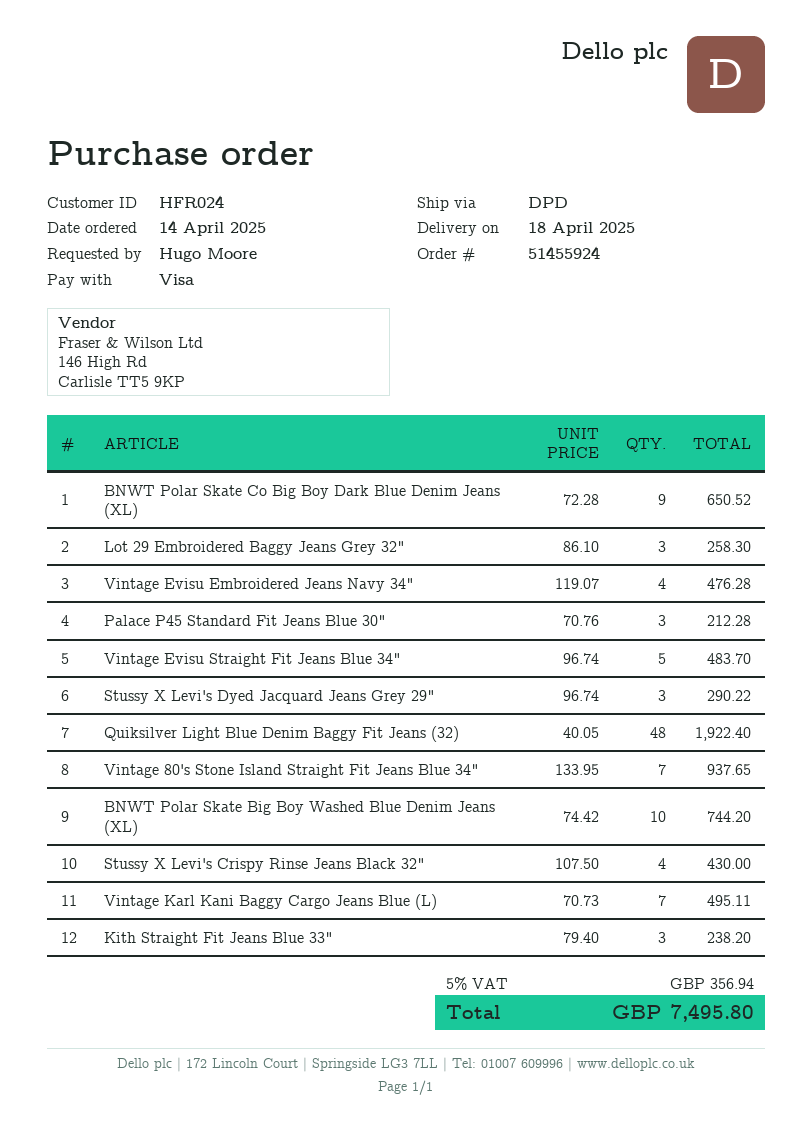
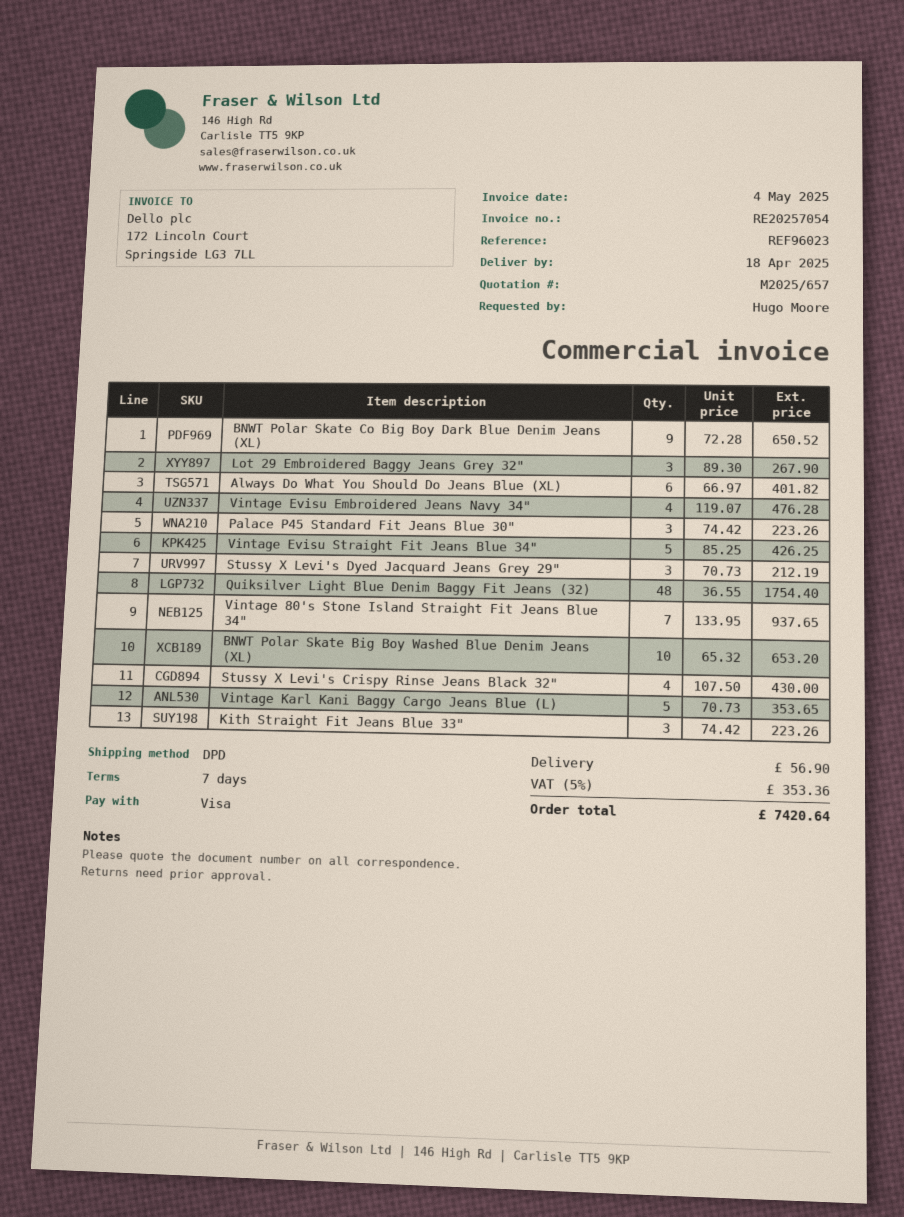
Lot 29 Embroidered Baggy Jeans Grey 32": 3 x 86.10 = 258.30 -> 3 x 89.30 = 267.90
Palace P45 Standard Fit Jeans Blue 30": 3 x 70.76 = 212.28 -> 3 x 74.42 = 223.26
Vintage Evisu Straight Fit Jeans Blue 34": 5 x 96.74 = 483.70 -> 5 x 85.25 = 426.25
Stussy X Levi's Dyed Jacquard Jeans Grey 29": 3 x 96.74 = 290.22 -> 3 x 70.73 = 212.19
Quiksilver Light Blue Denim Baggy Fit Jeans (32): 48 x 40.05 = 1922.40 -> 48 x 36.55 = 1754.40
BNWT Polar Skate Big Boy Washed Blue Denim Jeans (XL): 10 x 74.42 = 744.20 -> 10 x 65.32 = 653.20
Vintage Karl Kani Baggy Cargo Jeans Blue (L): 7 x 70.73 = 495.11 -> 5 x 70.73 = 353.65
Kith Straight Fit Jeans Blue 33": 3 x 79.40 = 238.20 -> 3 x 74.42 = 223.26
Always Do What You Should Do Jeans Blue (XL): none -> 6 x 66.97 = 401.82
shipping: none -> 56.90
tax: 5% = 356.94 -> 5% = 353.36
total: 7495.80 -> 7420.64

